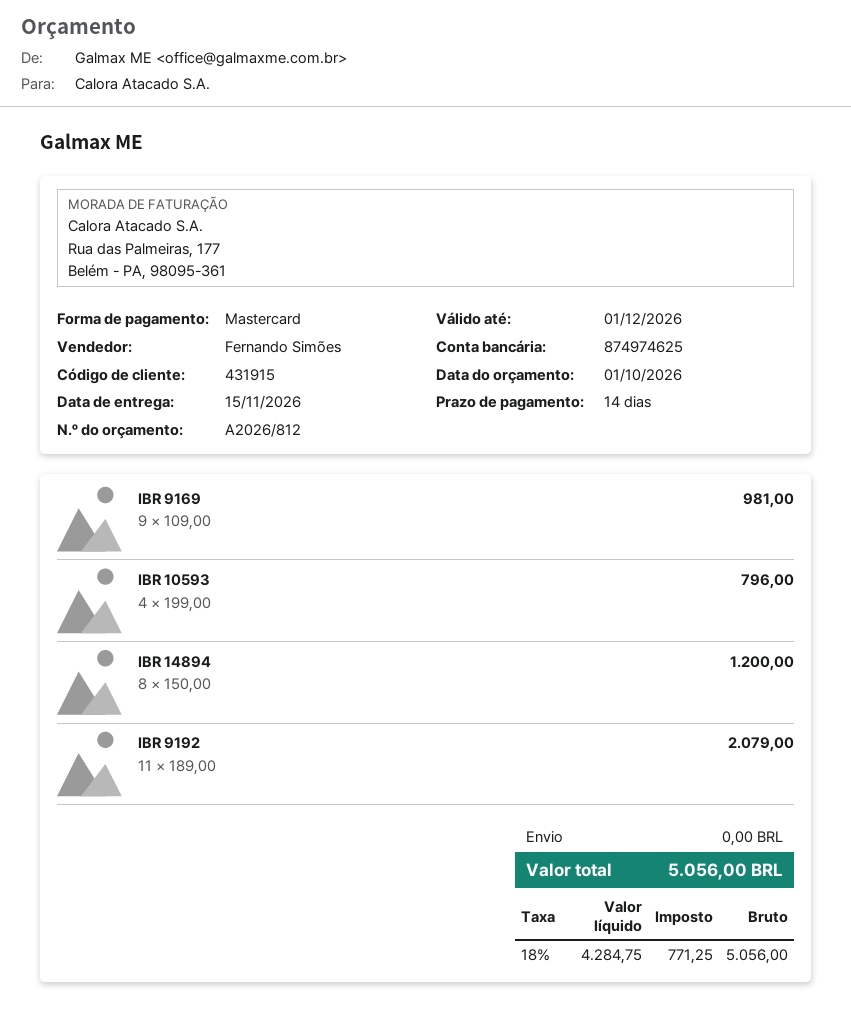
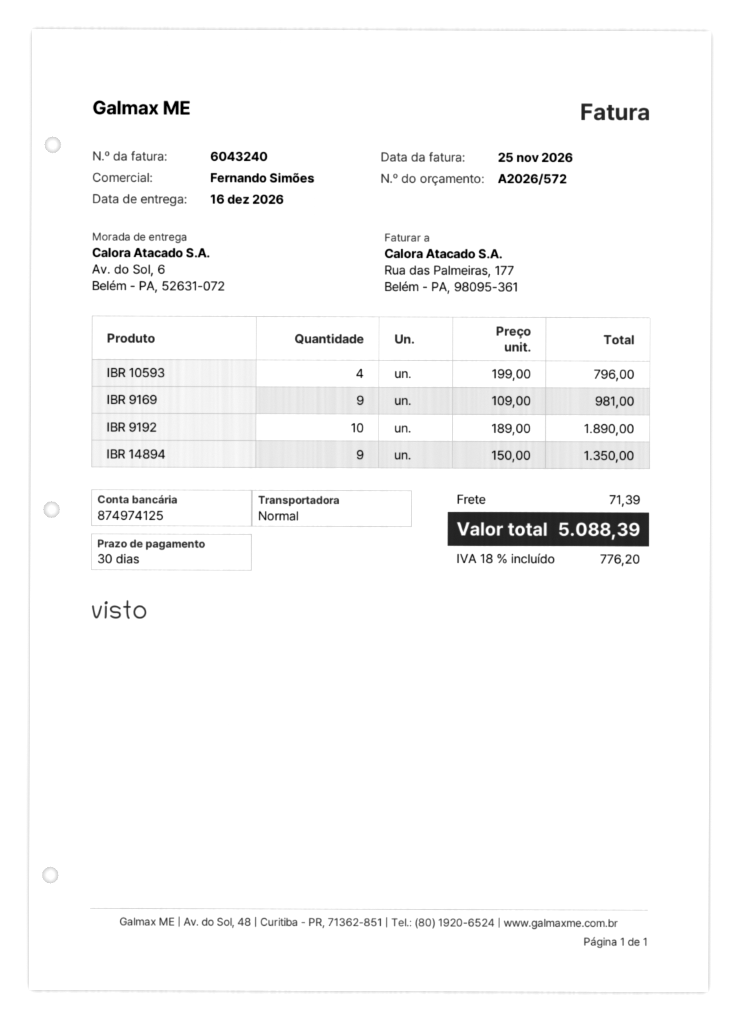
quote number: A2026/812 -> A2026/572
delivery date: 2026-11-15 -> 2026-12-16
payment terms: 14 days -> 30 days
bank account: 874974625 -> 874974125
IBR 14894: 8 x 150.00 = 1200.00 -> 9 x 150.00 = 1350.00
IBR 9192: 11 x 189.00 = 2079.00 -> 10 x 189.00 = 1890.00
shipping: 0.00 -> 71.39
tax: 18% = 771.25 -> 18% = 776.20
total: 5056.00 -> 5088.39

